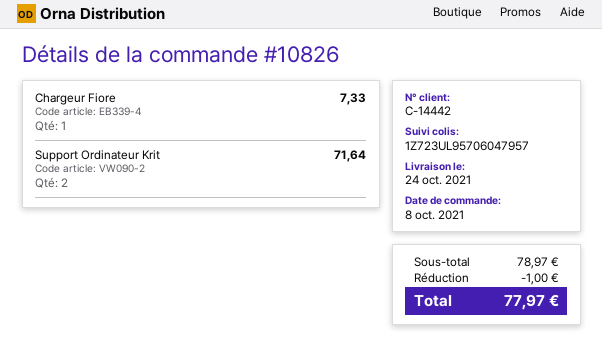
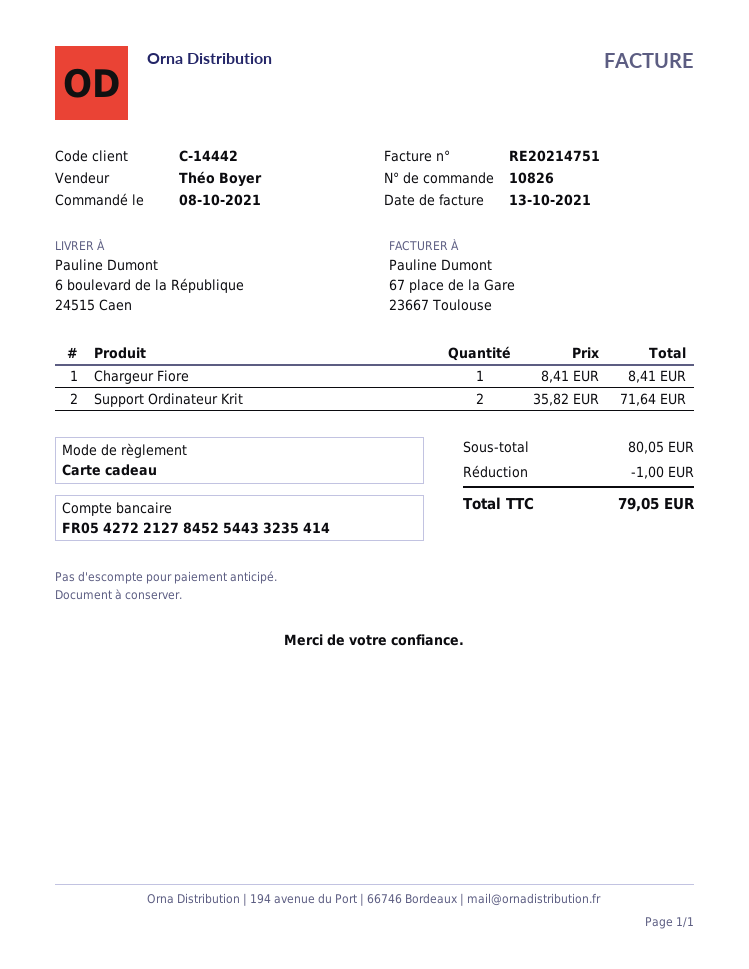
Chargeur Fiore: 1 for 7.33 -> 1 for 8.41
subtotal: 78.97 -> 80.05
total: 77.97 -> 79.05

